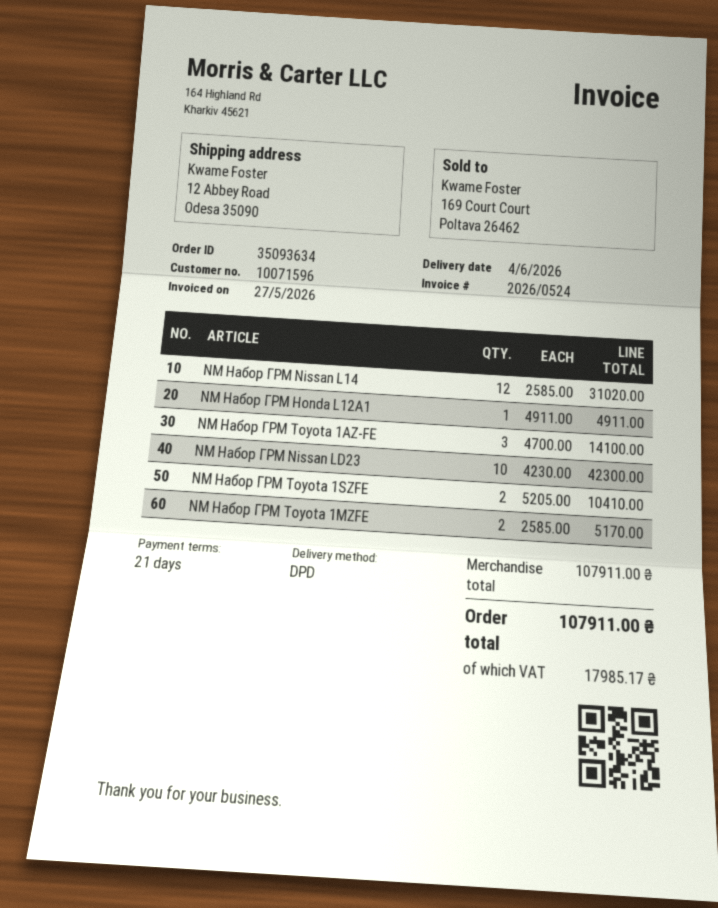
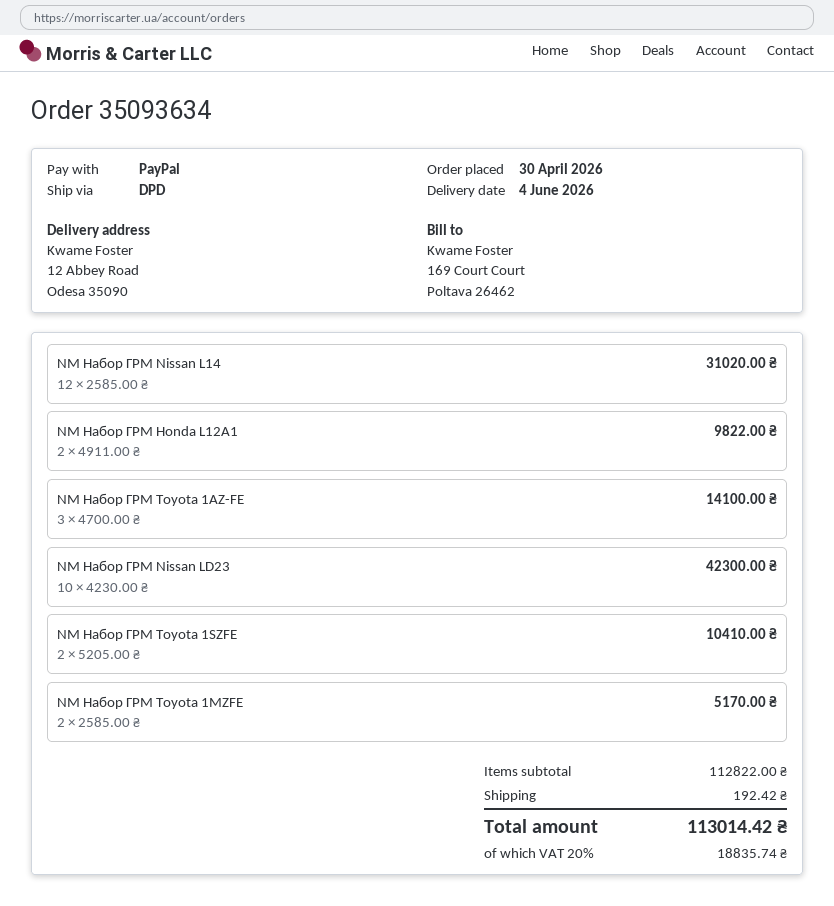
NM Набор ГРМ Honda L12A1: 1 x 4911.00 = 4911.00 -> 2 x 4911.00 = 9822.00
subtotal: 107911.00 -> 112822.00
shipping: none -> 192.42
tax: 17985.17 -> 18835.74
total: 107911.00 -> 113014.42

